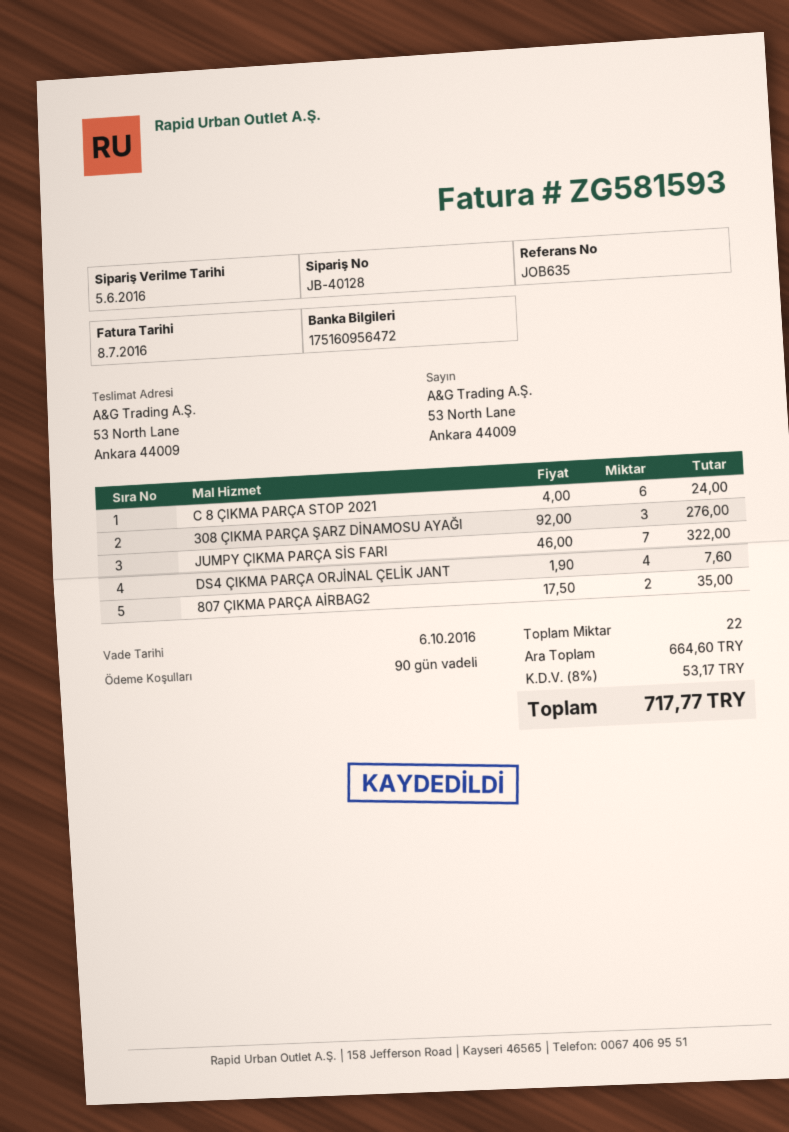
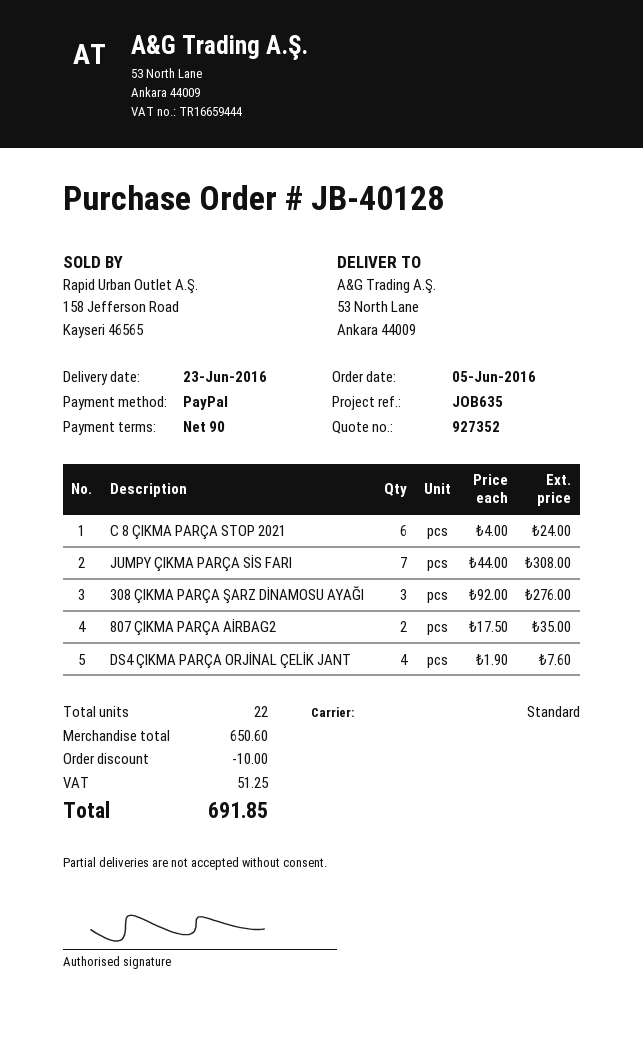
JUMPY ÇIKMA PARÇA SİS FARI: 7 x 46.00 = 322.00 -> 7 x 44.00 = 308.00
subtotal: 664.60 -> 650.60
discount: none -> 10.00
tax: 53.17 -> 51.25
total: 717.77 -> 691.85

